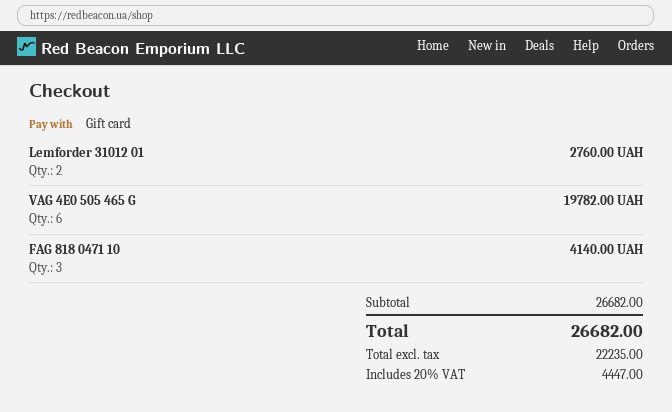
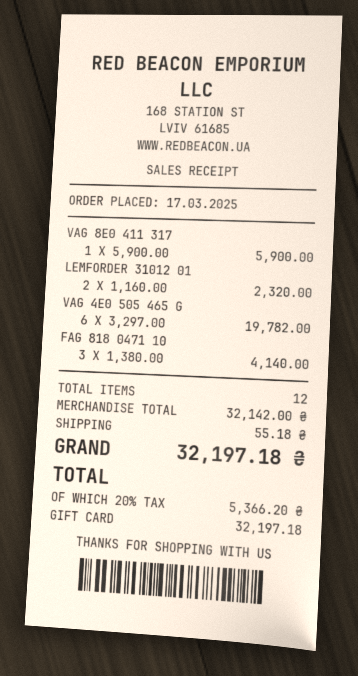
Lemforder 31012 01: 2 for 2760.00 -> 2 for 2320.00
VAG 8E0 411 317: none -> 1 for 5900.00
subtotal: 26682.00 -> 32142.00
shipping: none -> 55.18
tax: 20% = 4447.00 -> 20% = 5366.20
total: 26682.00 -> 32197.18

